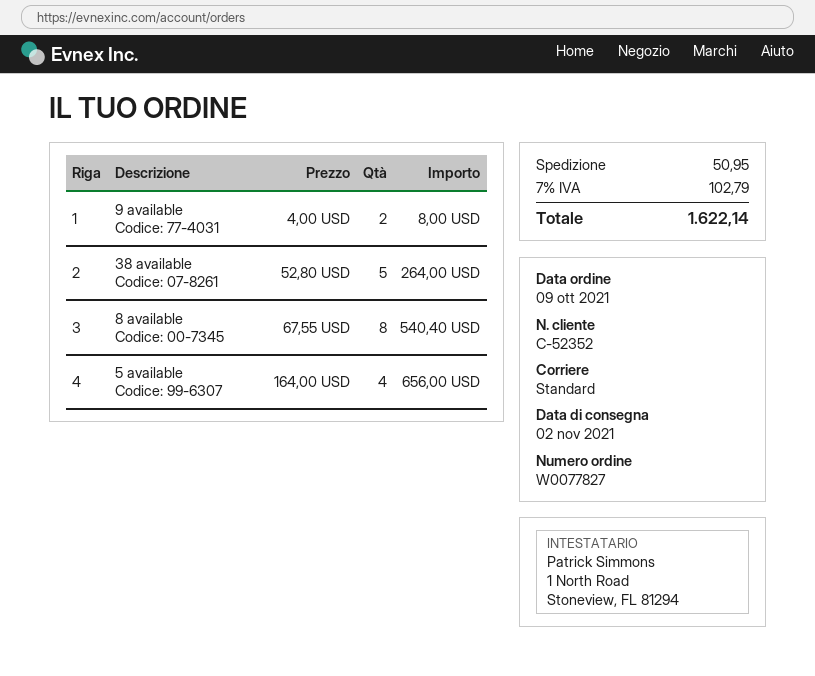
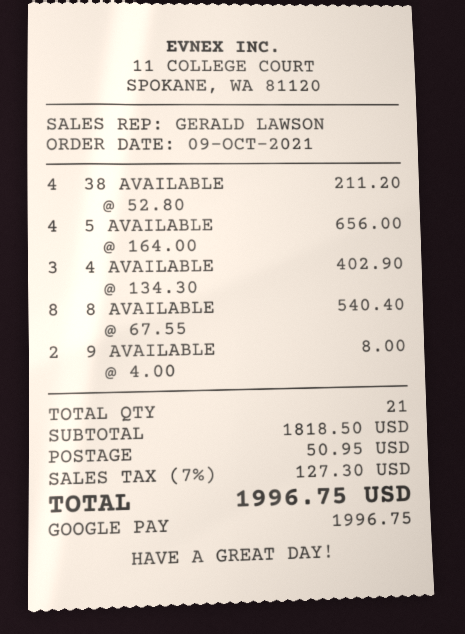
38 available: 5 x 52.80 = 264.00 -> 4 x 52.80 = 211.20
4 AVAILABLE: none -> 3 x 134.30 = 402.90
tax: 7% = 102.79 -> 7% = 127.30
total: 1622.14 -> 1996.75

